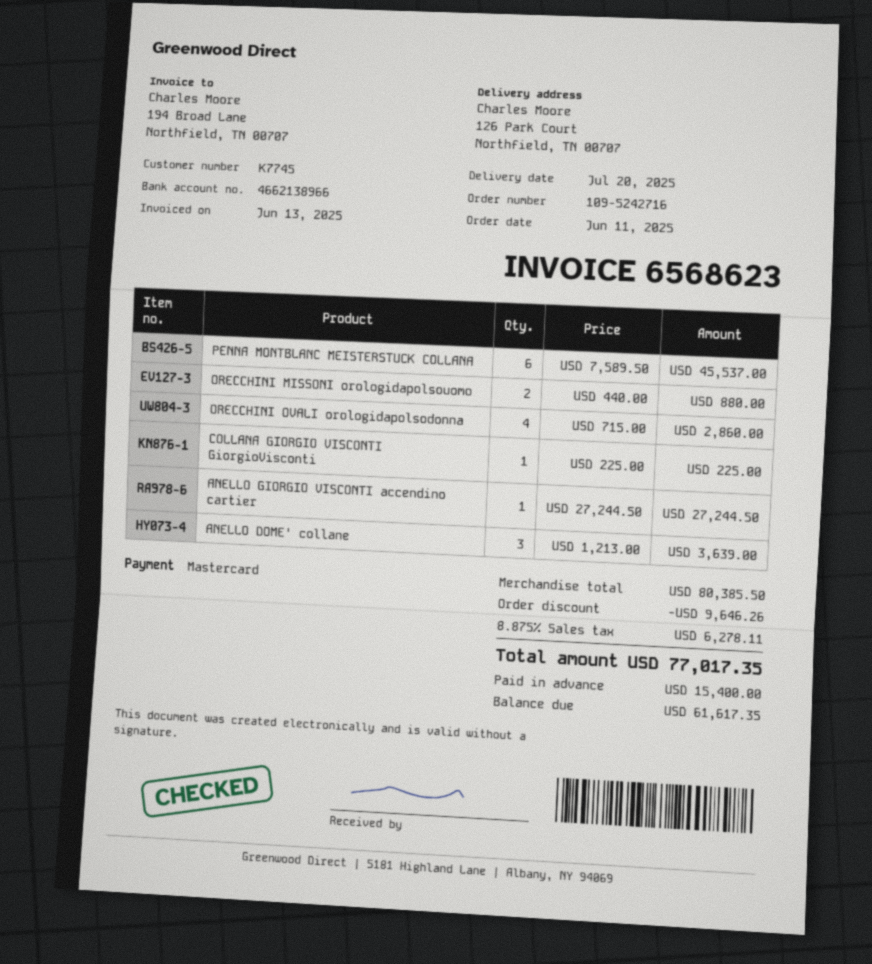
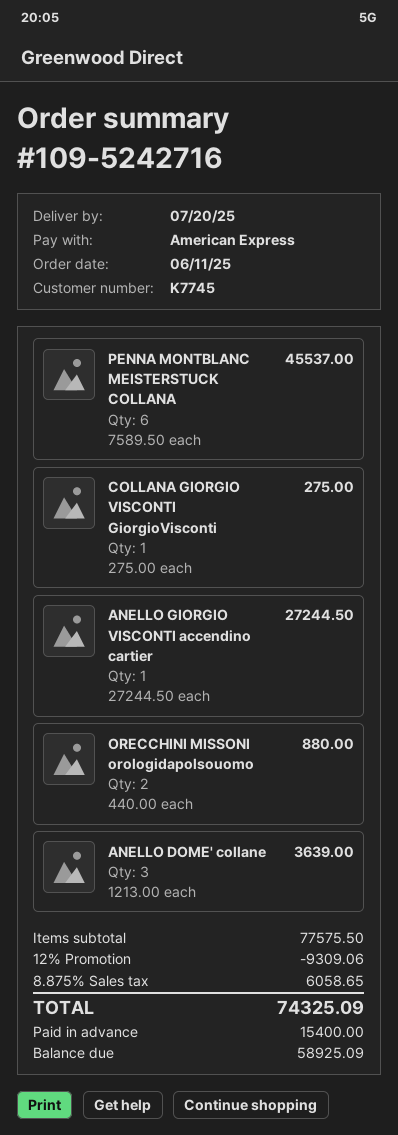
payment method: Mastercard -> American Express
ORECCHINI OVALI orologidapolsodonna: 4 x 715.00 = 2860.00 -> none
COLLANA GIORGIO VISCONTI GiorgioVisconti: 1 x 225.00 = 225.00 -> 1 x 275.00 = 275.00
subtotal: 80385.50 -> 77575.50
discount: 9646.26 -> 9309.06
tax: 8.875% = 6278.11 -> 8.875% = 6058.65
total: 77017.35 -> 74325.09
balance: 61617.35 -> 58925.09

